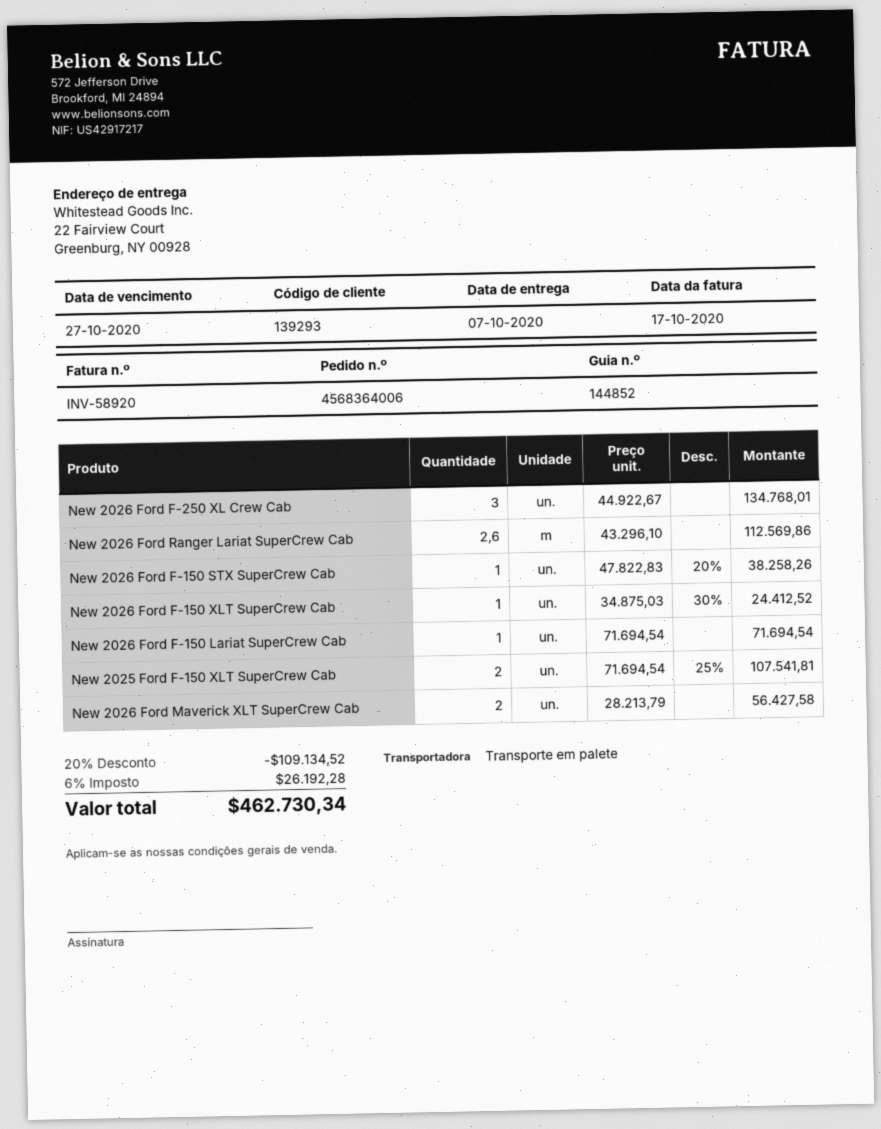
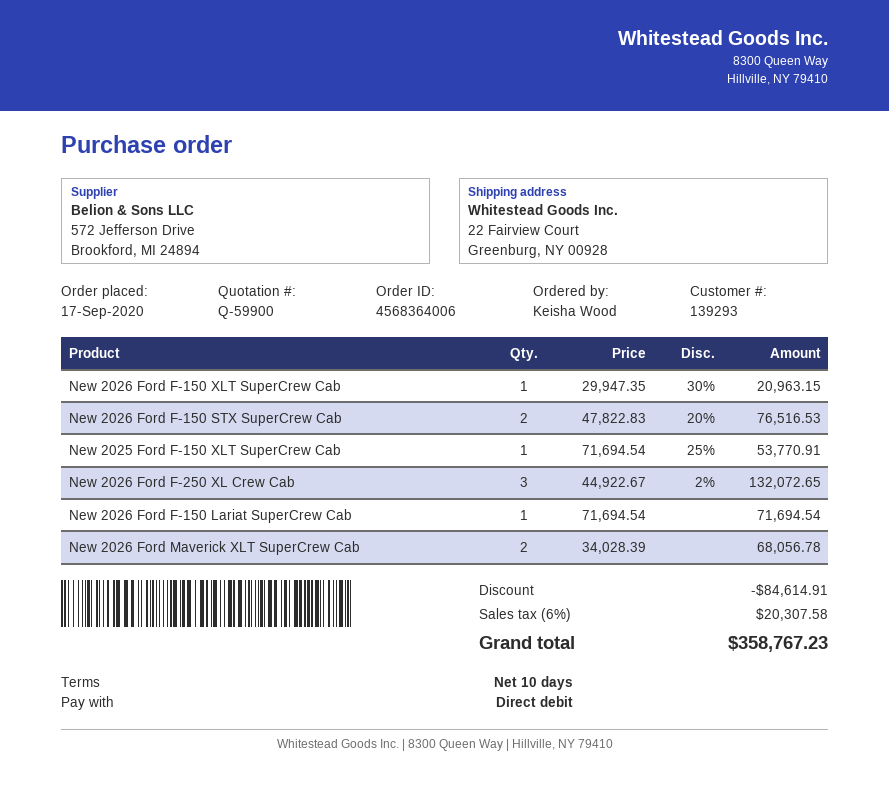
New 2026 Ford F-250 XL Crew Cab: 3 x 44922.67 = 134768.01 -> 3 x 44922.67 - 2% = 132072.65
New 2026 Ford Ranger Lariat SuperCrew Cab: 2.6 x 43296.10 = 112569.86 -> none
New 2026 Ford F-150 STX SuperCrew Cab: 1 x 47822.83 - 20% = 38258.26 -> 2 x 47822.83 - 20% = 76516.53
New 2026 Ford F-150 XLT SuperCrew Cab: 1 x 34875.03 - 30% = 24412.52 -> 1 x 29947.35 - 30% = 20963.15
New 2025 Ford F-150 XLT SuperCrew Cab: 2 x 71694.54 - 25% = 107541.81 -> 1 x 71694.54 - 25% = 53770.91
New 2026 Ford Maverick XLT SuperCrew Cab: 2 x 28213.79 = 56427.58 -> 2 x 34028.39 = 68056.78
discount: 109134.52 -> 84614.91
tax: 6% = 26192.28 -> 6% = 20307.58
total: 462730.34 -> 358767.23

